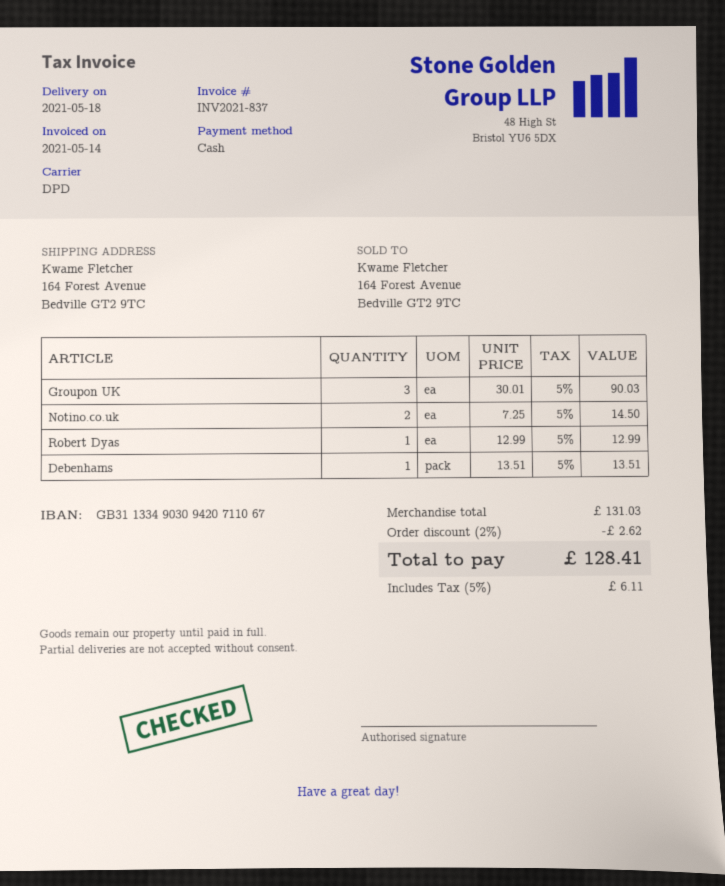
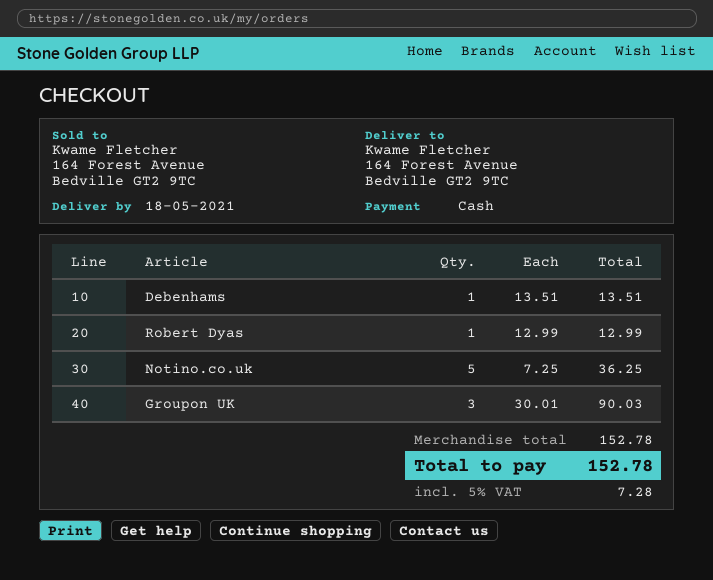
Notino.co.uk: 2 x 7.25 = 14.50 -> 5 x 7.25 = 36.25
subtotal: 131.03 -> 152.78
discount: 2% = 2.62 -> none
tax: 5% = 6.11 -> 5% = 7.28
total: 128.41 -> 152.78

